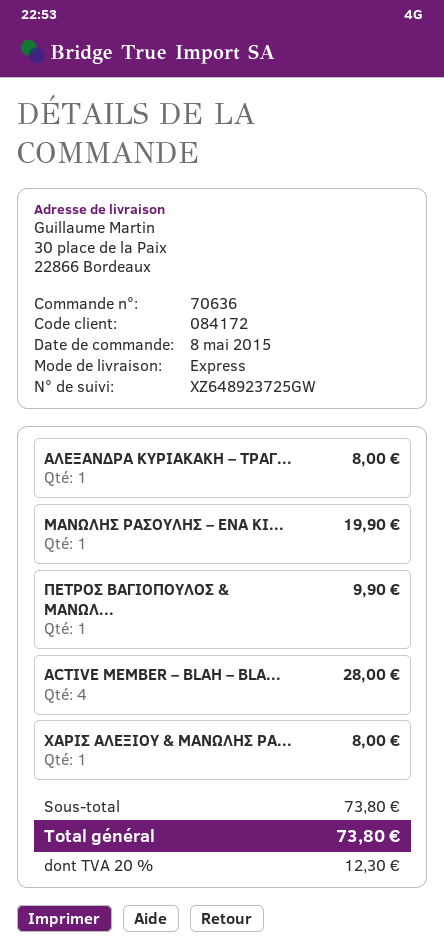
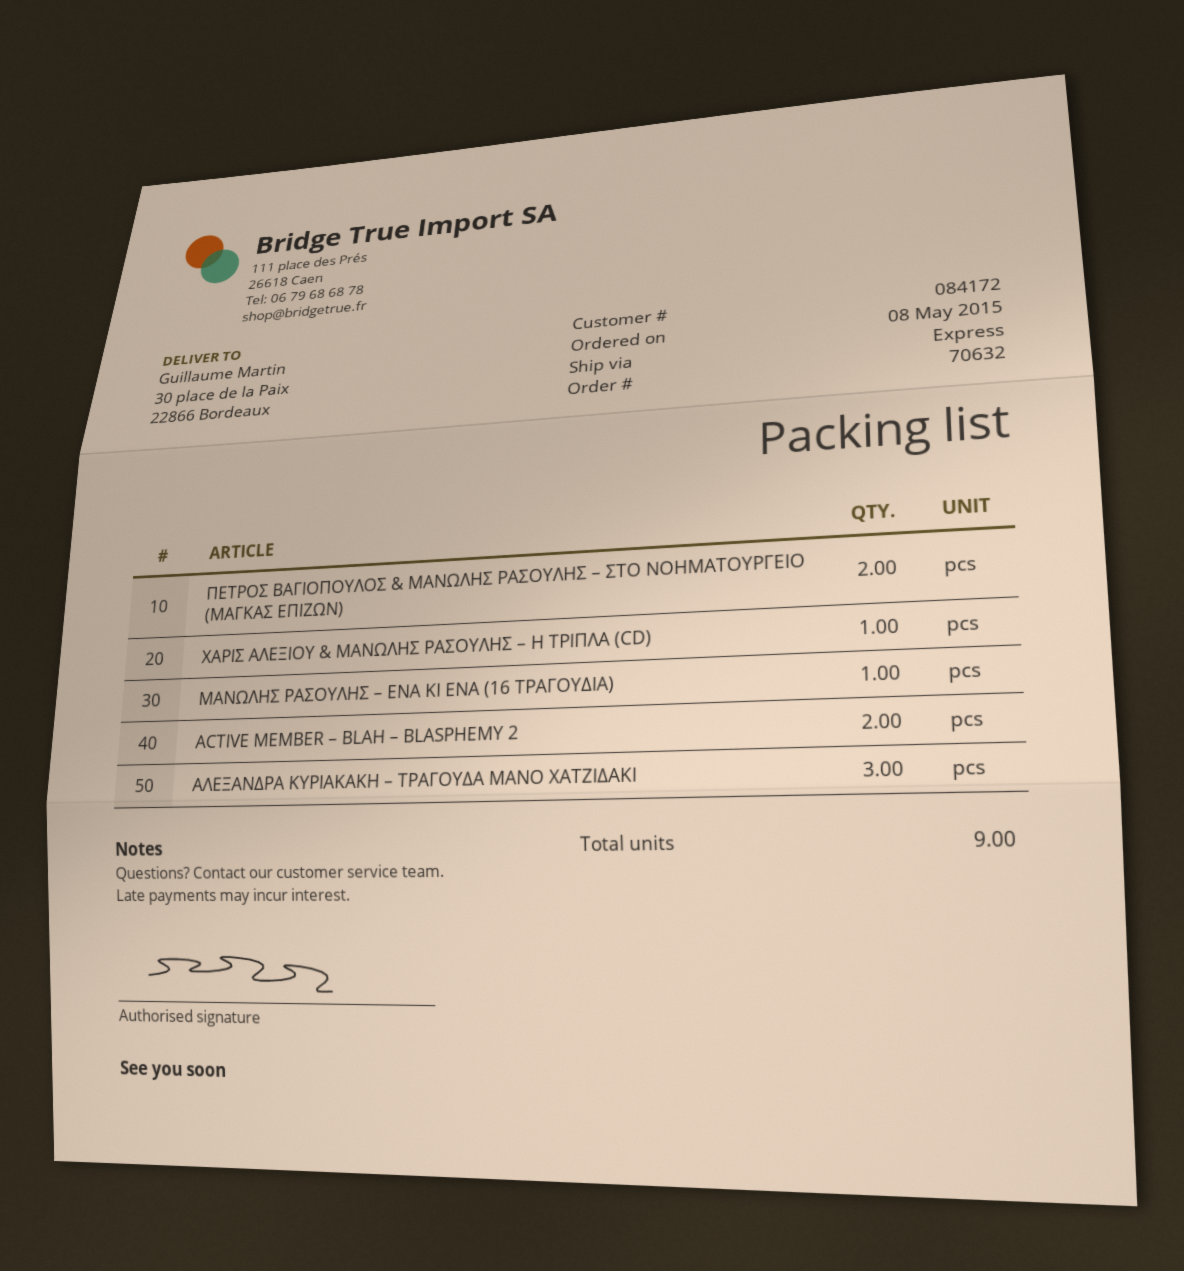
order number: 70636 -> 70632
ΑΛΕΞΑΝΔΡΑ ΚΥΡΙΑΚΑΚΗ – ΤΡΑΓ...: 1 -> 3
ΠΕΤΡΟΣ ΒΑΓΙΟΠΟΥΛΟΣ & ΜΑΝΩΛ...: 1 -> 2
ACTIVE MEMBER – BLAH – BLA...: 4 -> 2

